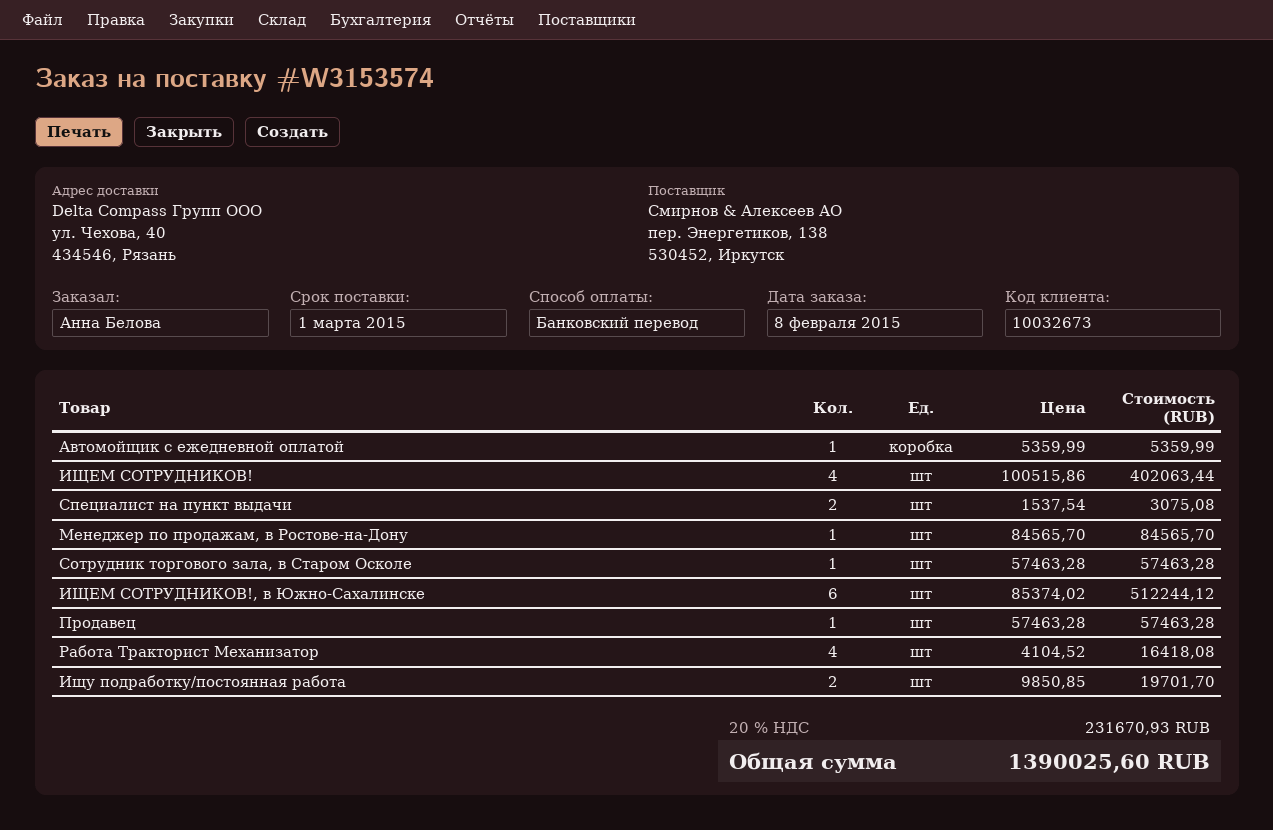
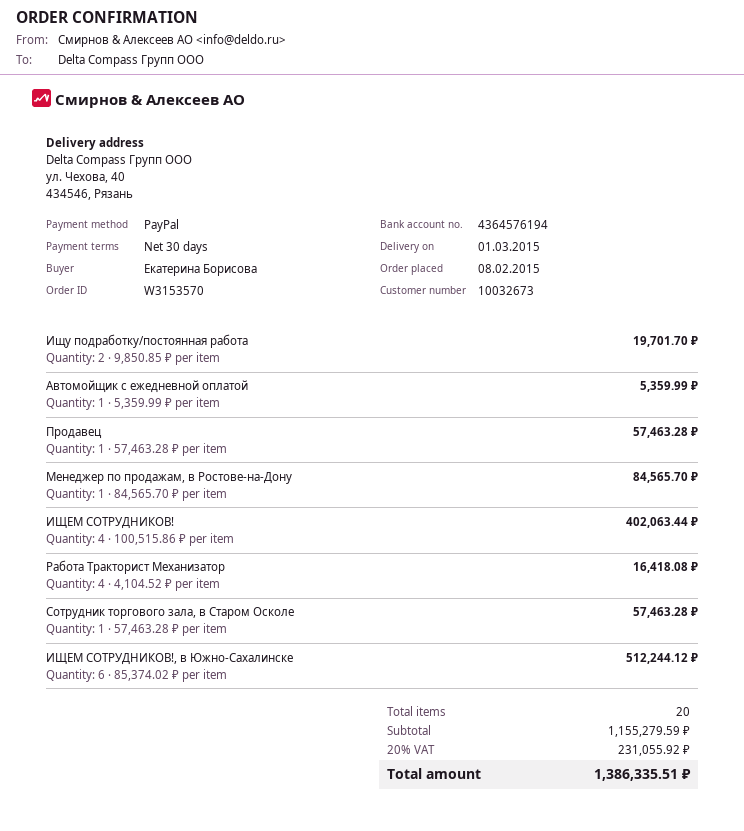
order number: W3153574 -> W3153570
ordered by: Анна Белова -> Екатерина Борисова
payment method: bank transfer -> PayPal
Специалист на пункт выдачи: 2 x 1537.54 = 3075.08 -> none
tax: 20% = 231670.93 -> 20% = 231055.92
total: 1390025.60 -> 1386335.51

